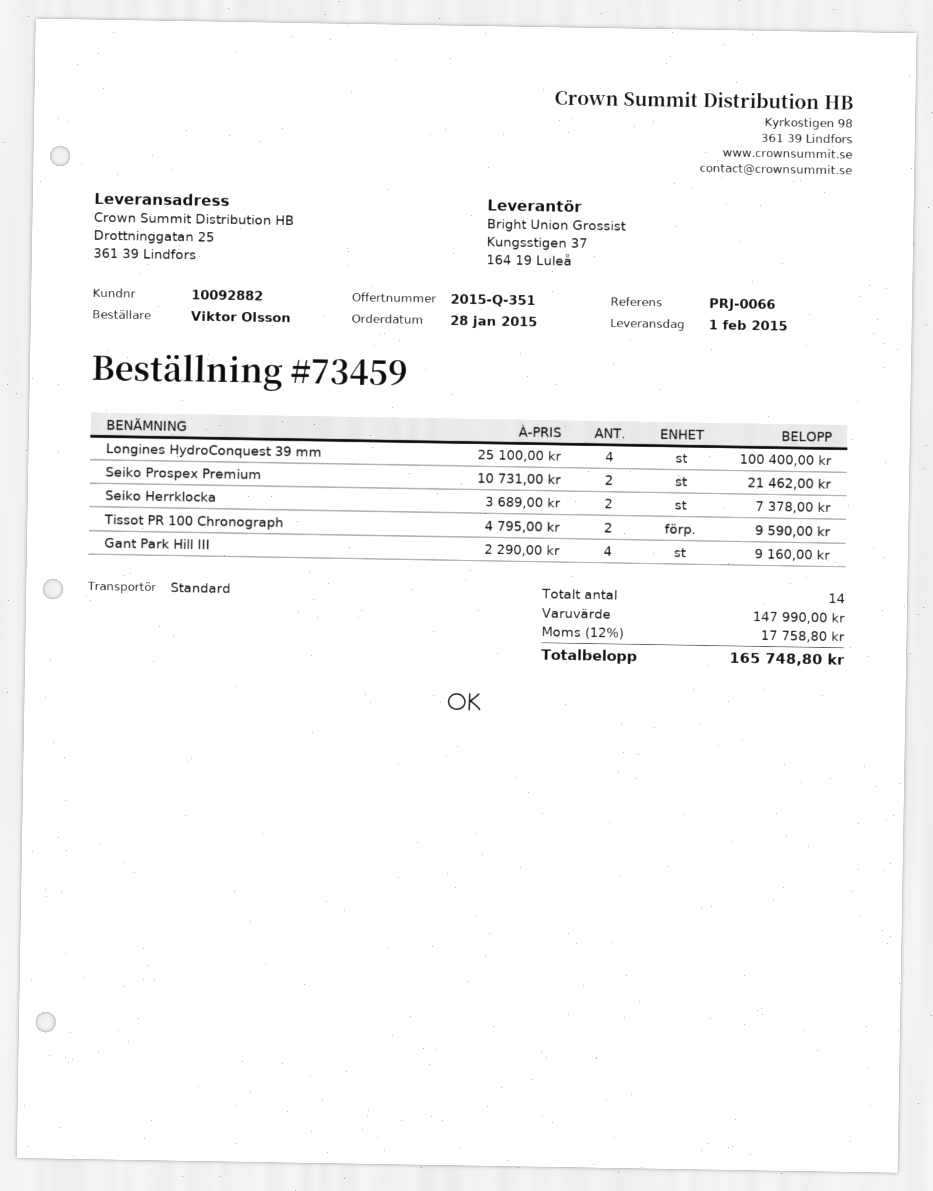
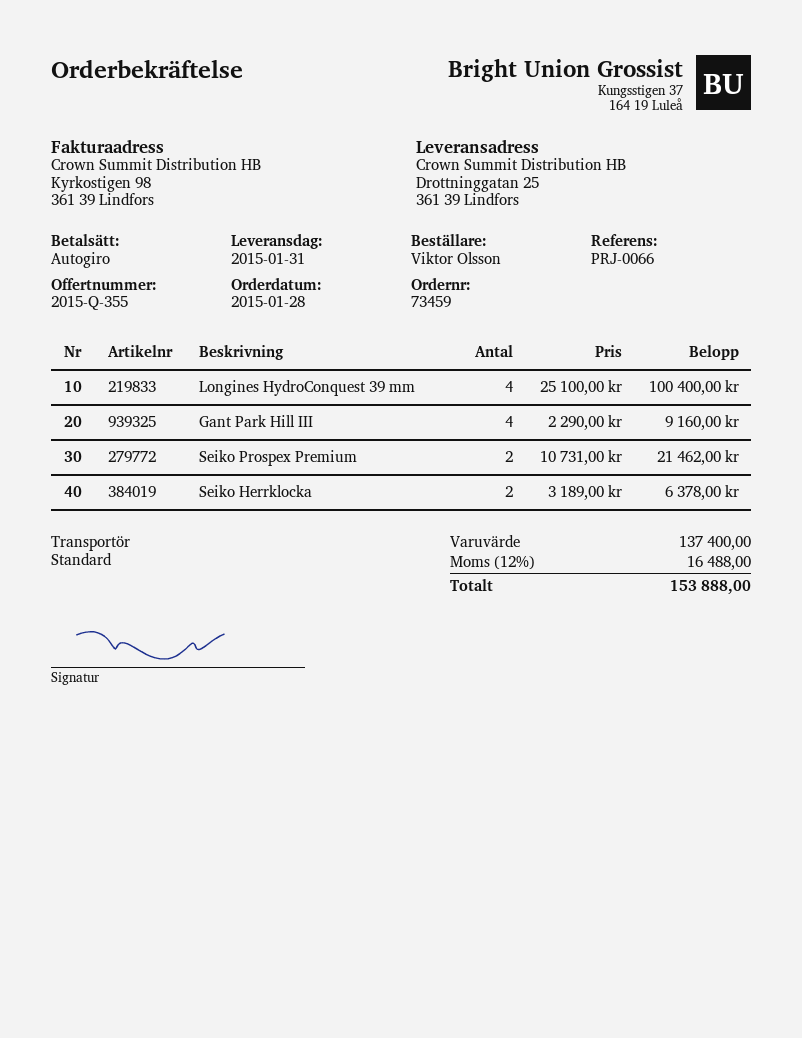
quote number: 2015-Q-351 -> 2015-Q-355
delivery date: 2015-02-01 -> 2015-01-31
Seiko Herrklocka: 2 x 3689.00 = 7378.00 -> 2 x 3189.00 = 6378.00
Tissot PR 100 Chronograph: 2 x 4795.00 = 9590.00 -> none
subtotal: 147990.00 -> 137400.00
tax: 12% = 17758.80 -> 12% = 16488.00
total: 165748.80 -> 153888.00

